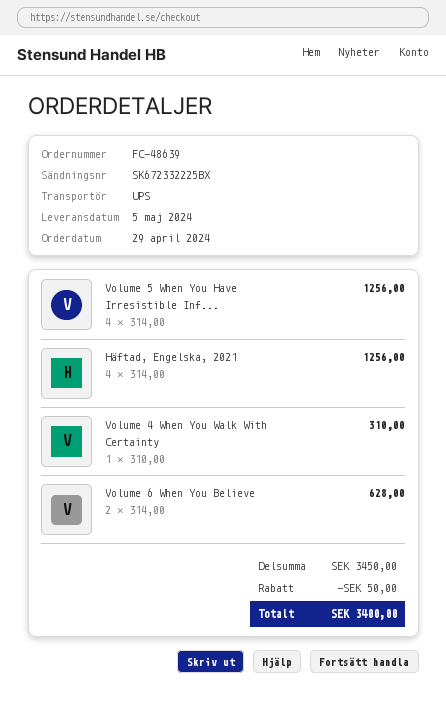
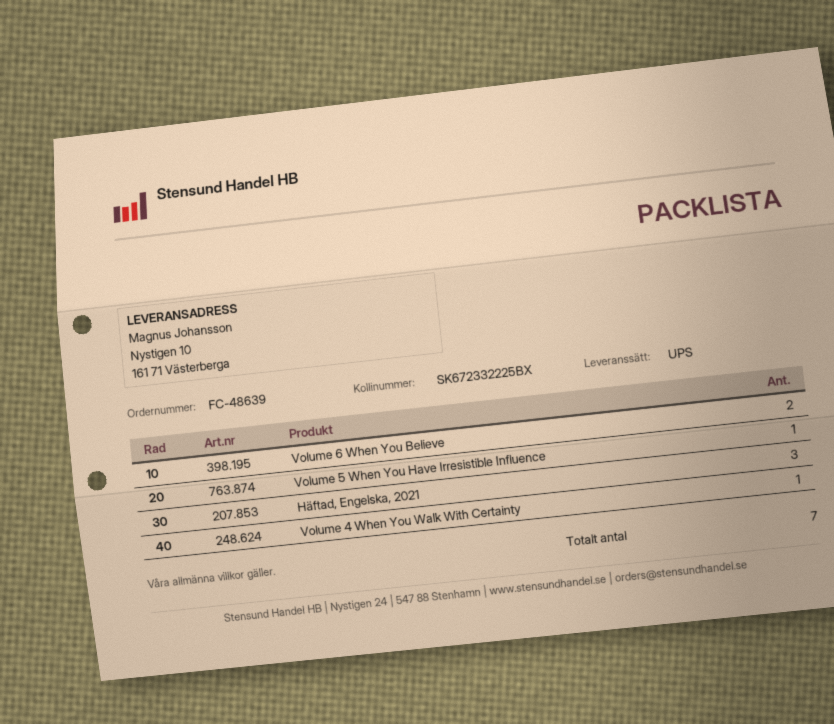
Volume 5 When You Have Irresistible Inf...: 4 -> 1
Häftad, Engelska, 2021: 4 -> 3

